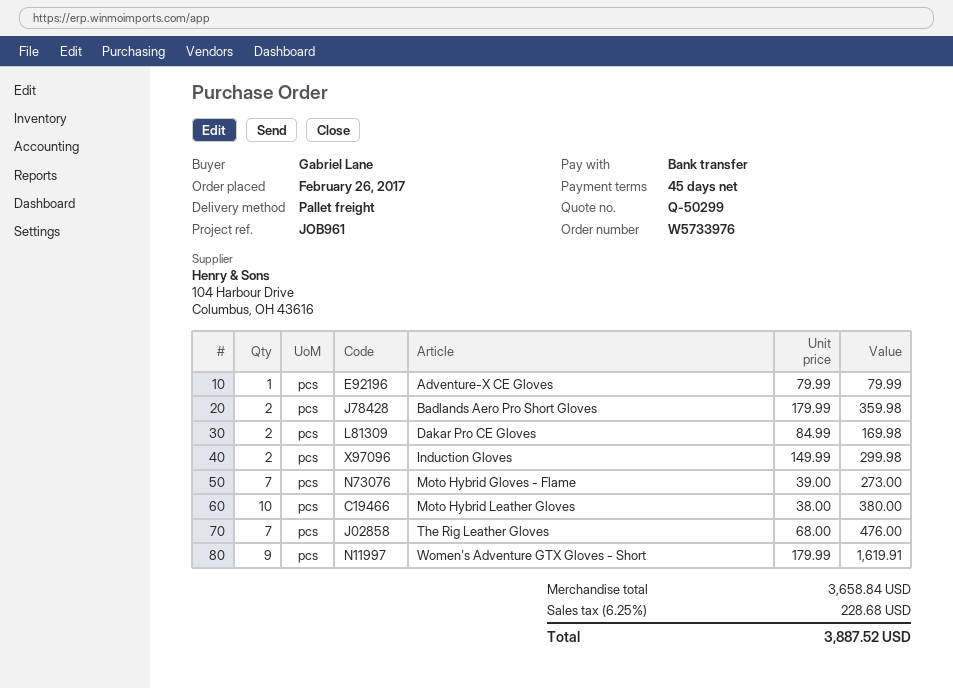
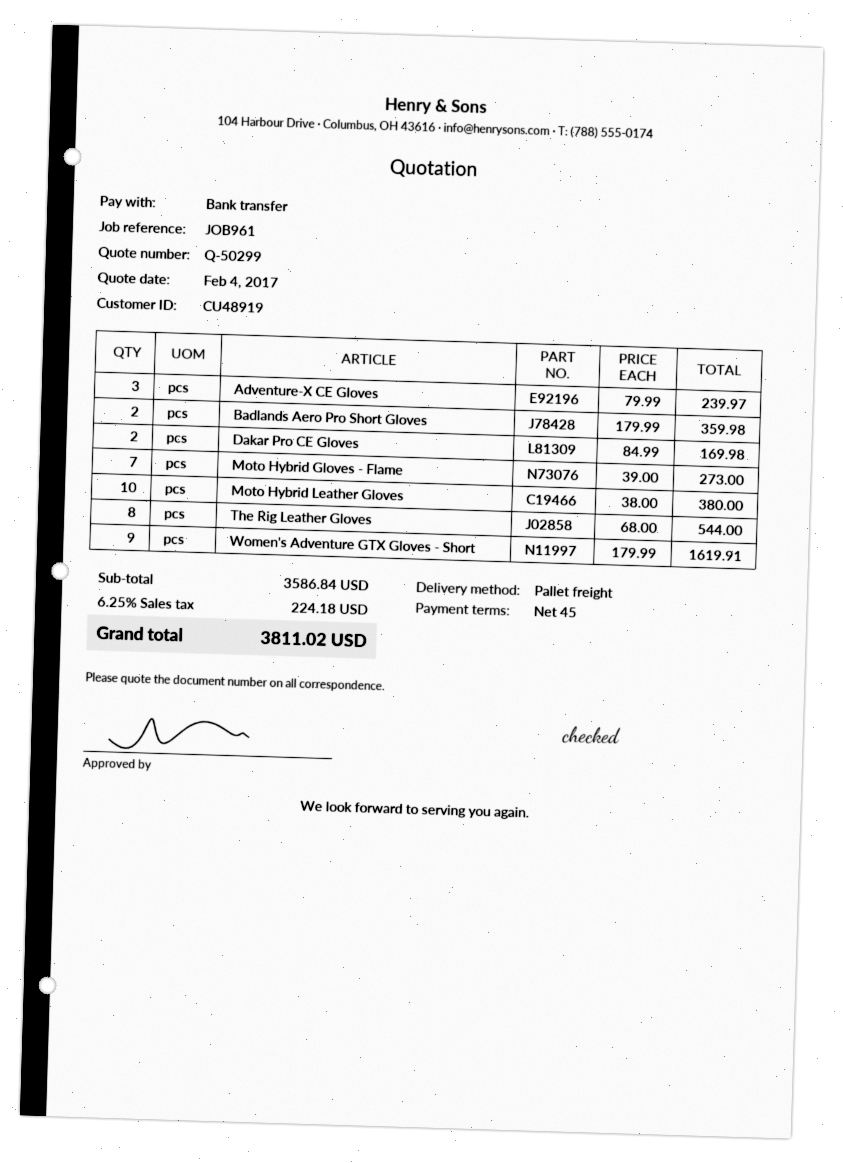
Adventure-X CE Gloves: 1 x 79.99 = 79.99 -> 3 x 79.99 = 239.97
Induction Gloves: 2 x 149.99 = 299.98 -> none
The Rig Leather Gloves: 7 x 68.00 = 476.00 -> 8 x 68.00 = 544.00
subtotal: 3658.84 -> 3586.84
tax: 6.25% = 228.68 -> 6.25% = 224.18
total: 3887.52 -> 3811.02

